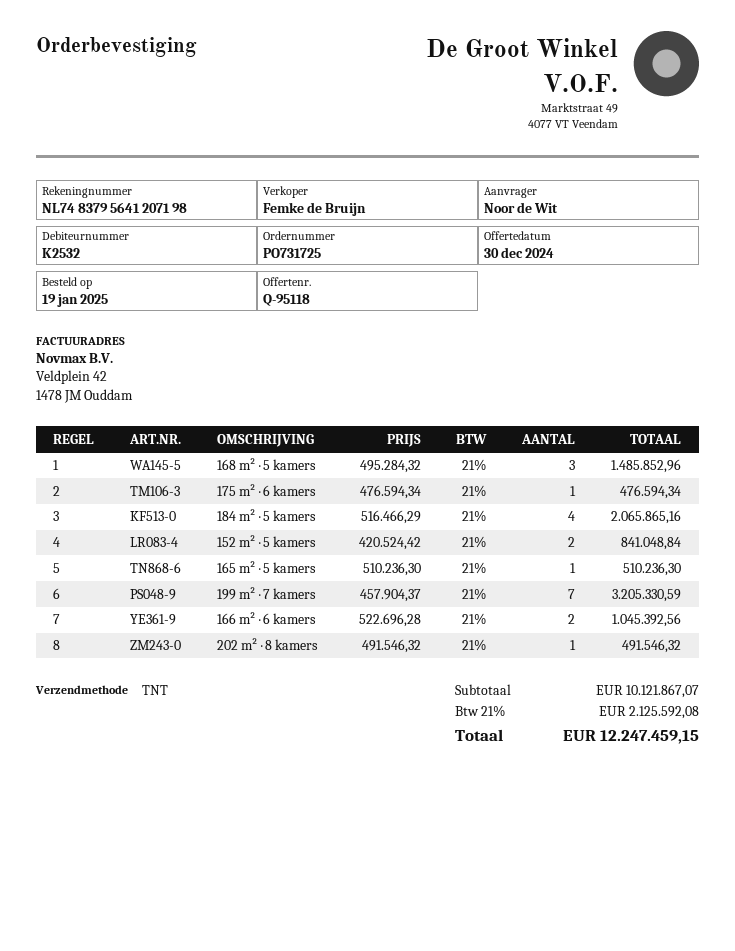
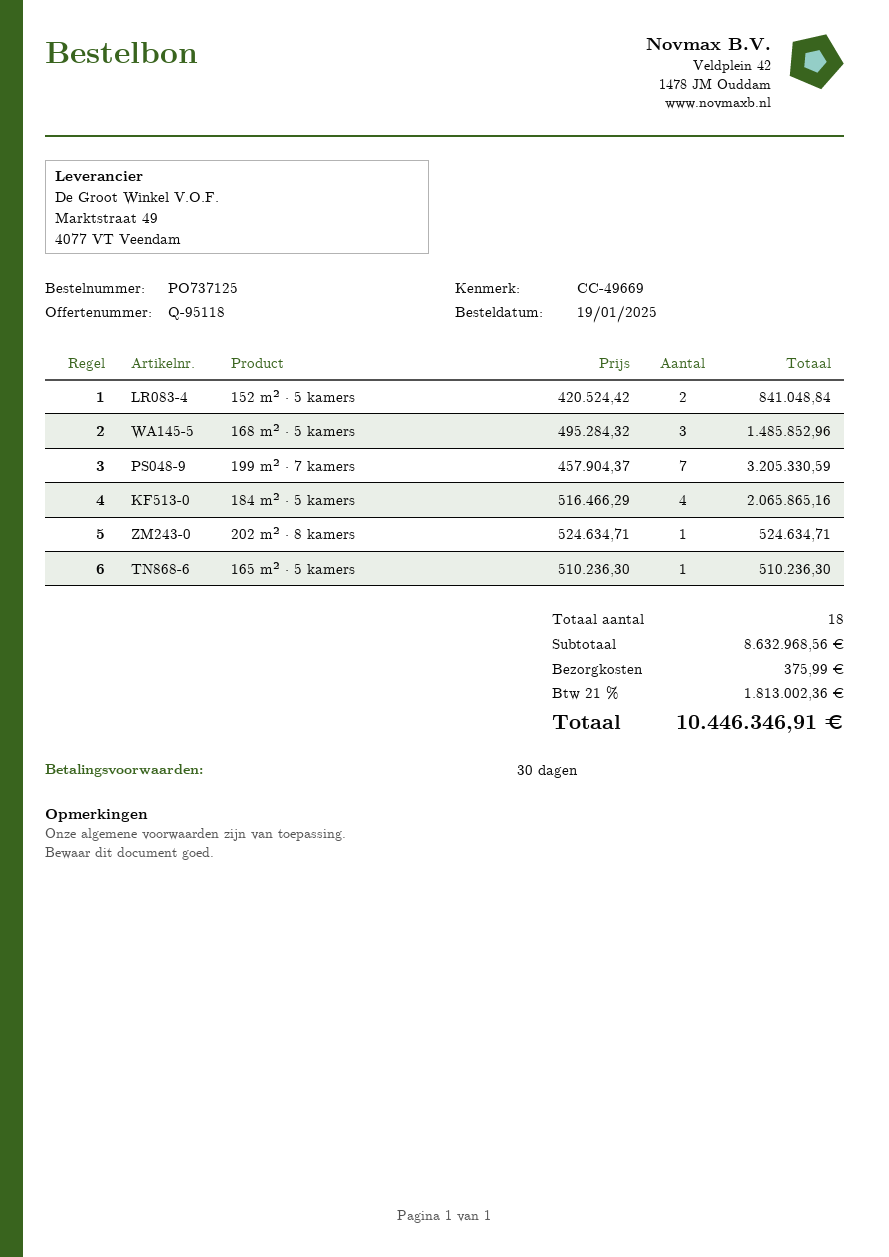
order number: PO731725 -> PO737125
175 m² · 6 kamers: 1 x 476594.34 = 476594.34 -> none
166 m² · 6 kamers: 2 x 522696.28 = 1045392.56 -> none
202 m² · 8 kamers: 1 x 491546.32 = 491546.32 -> 1 x 524634.71 = 524634.71
subtotal: 10121867.07 -> 8632968.56
shipping: none -> 375.99
tax: 21% = 2125592.08 -> 21% = 1813002.36
total: 12247459.15 -> 10446346.91

